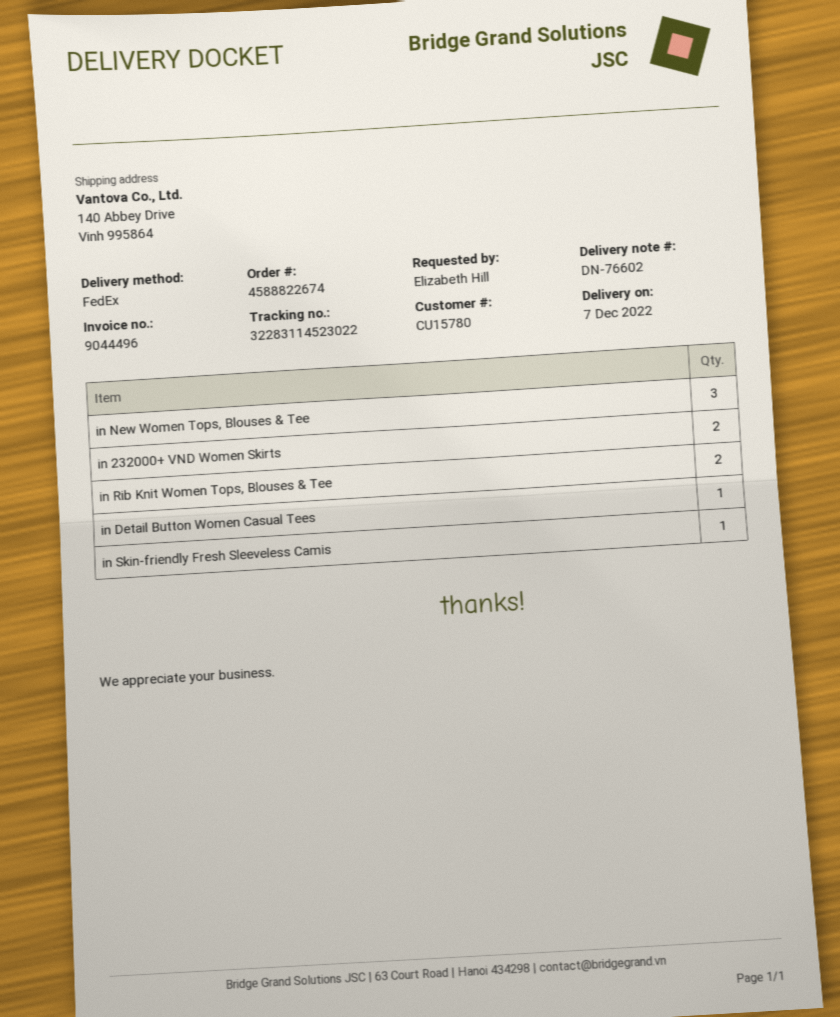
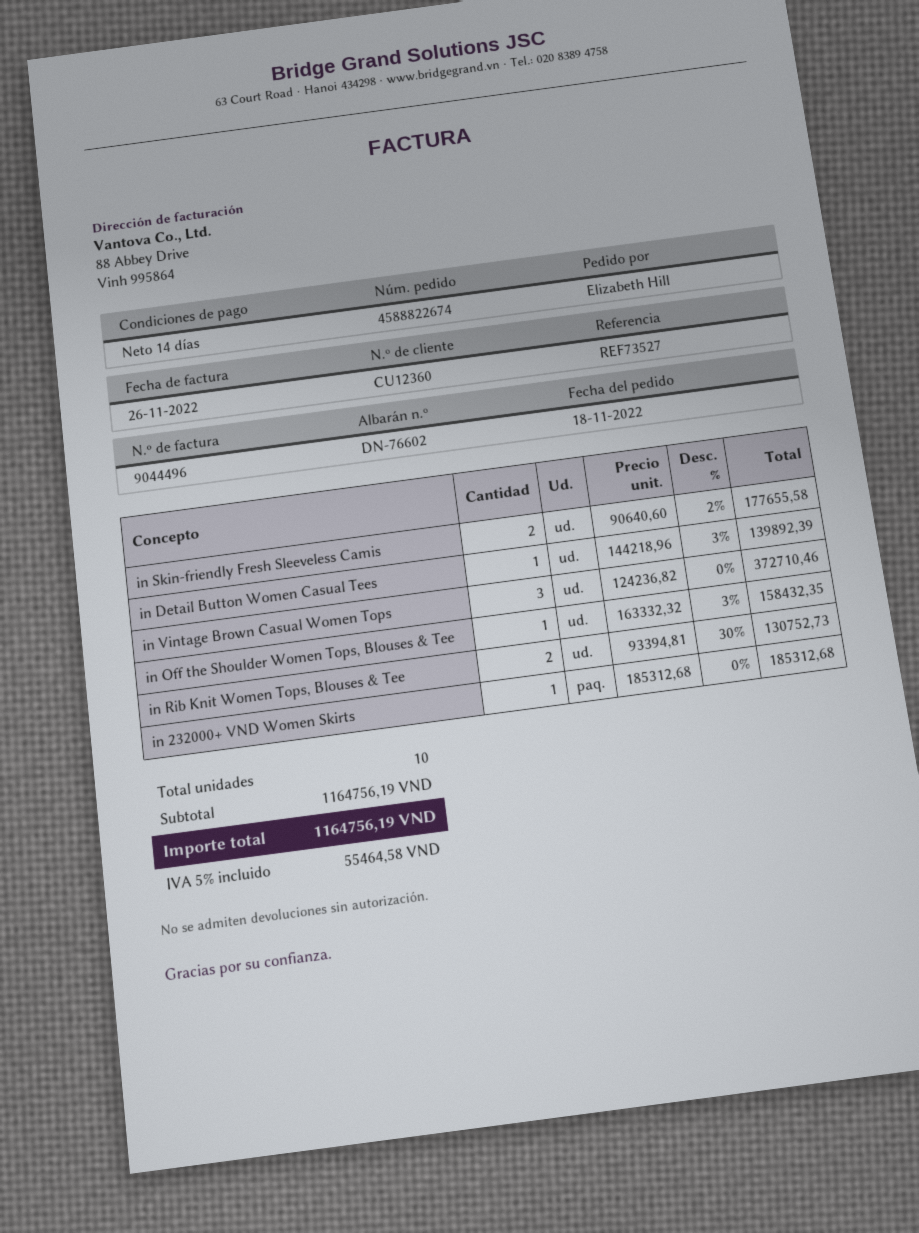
customer number: CU15780 -> CU12360
in New Women Tops, Blouses & Tee: 3 -> none
in 232000+ VND Women Skirts: 2 -> 1
in Skin-friendly Fresh Sleeveless Camis: 1 -> 2
in Vintage Brown Casual Women Tops: none -> 3
in Off the Shoulder Women Tops, Blouses & Tee: none -> 1

